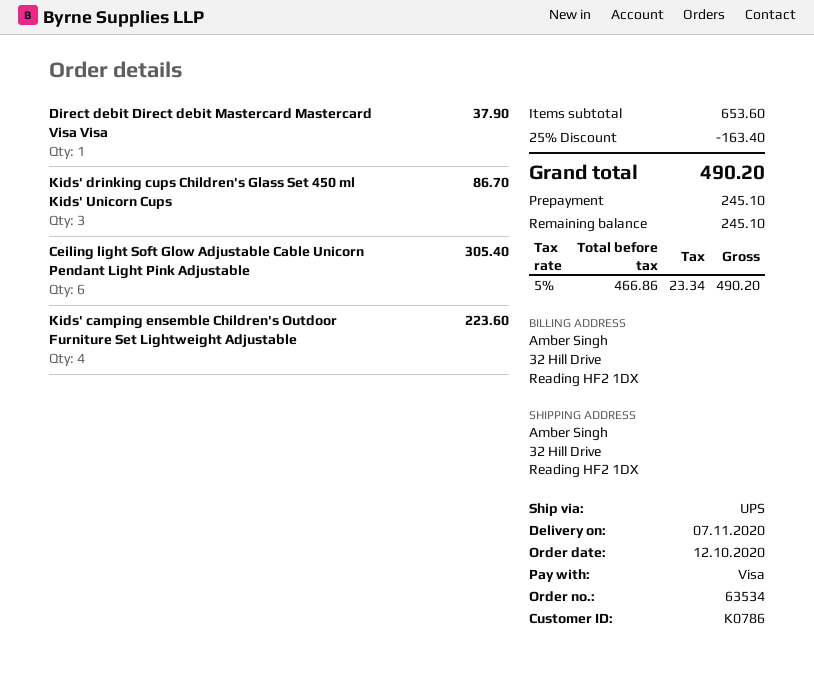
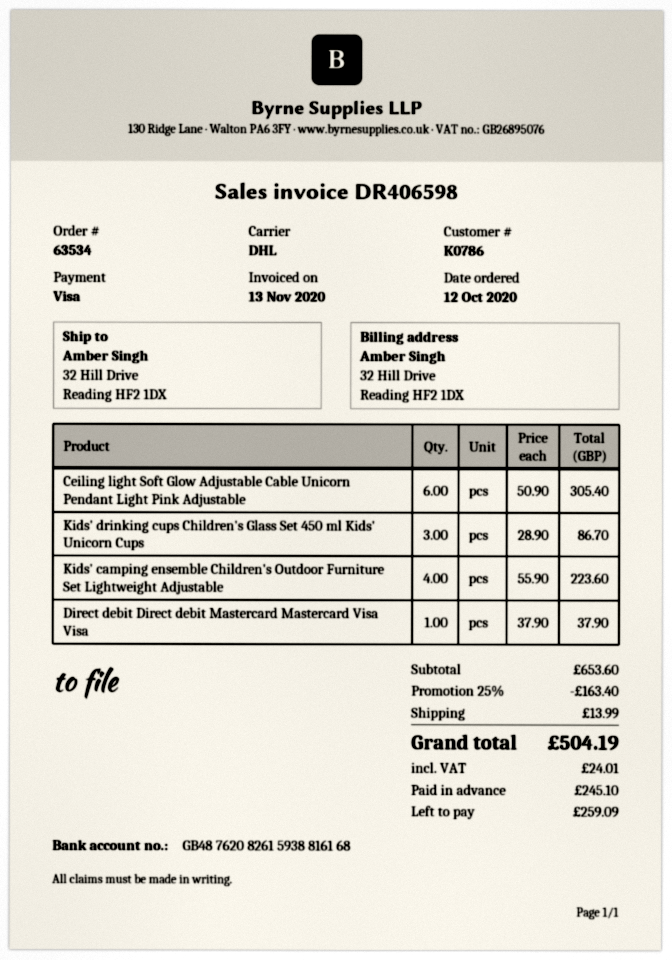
shipping method: UPS -> DHL
shipping: none -> 13.99
tax: 23.34 -> 24.01
total: 490.20 -> 504.19
balance: 245.10 -> 259.09

